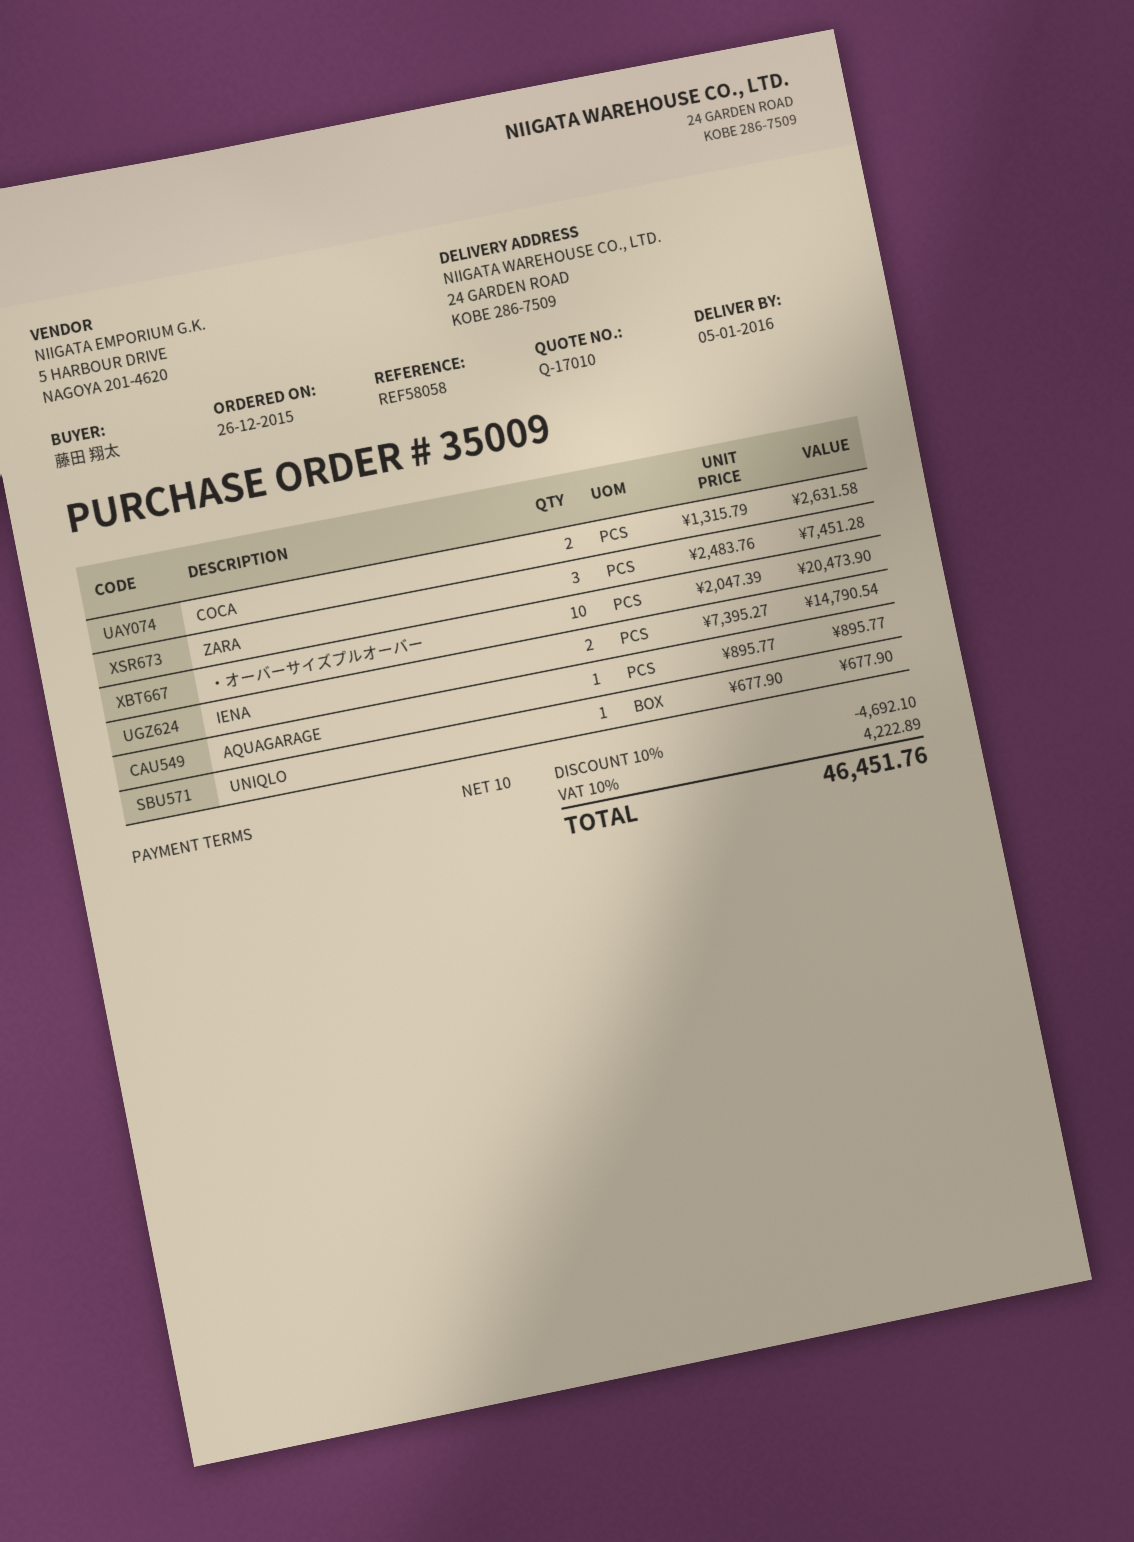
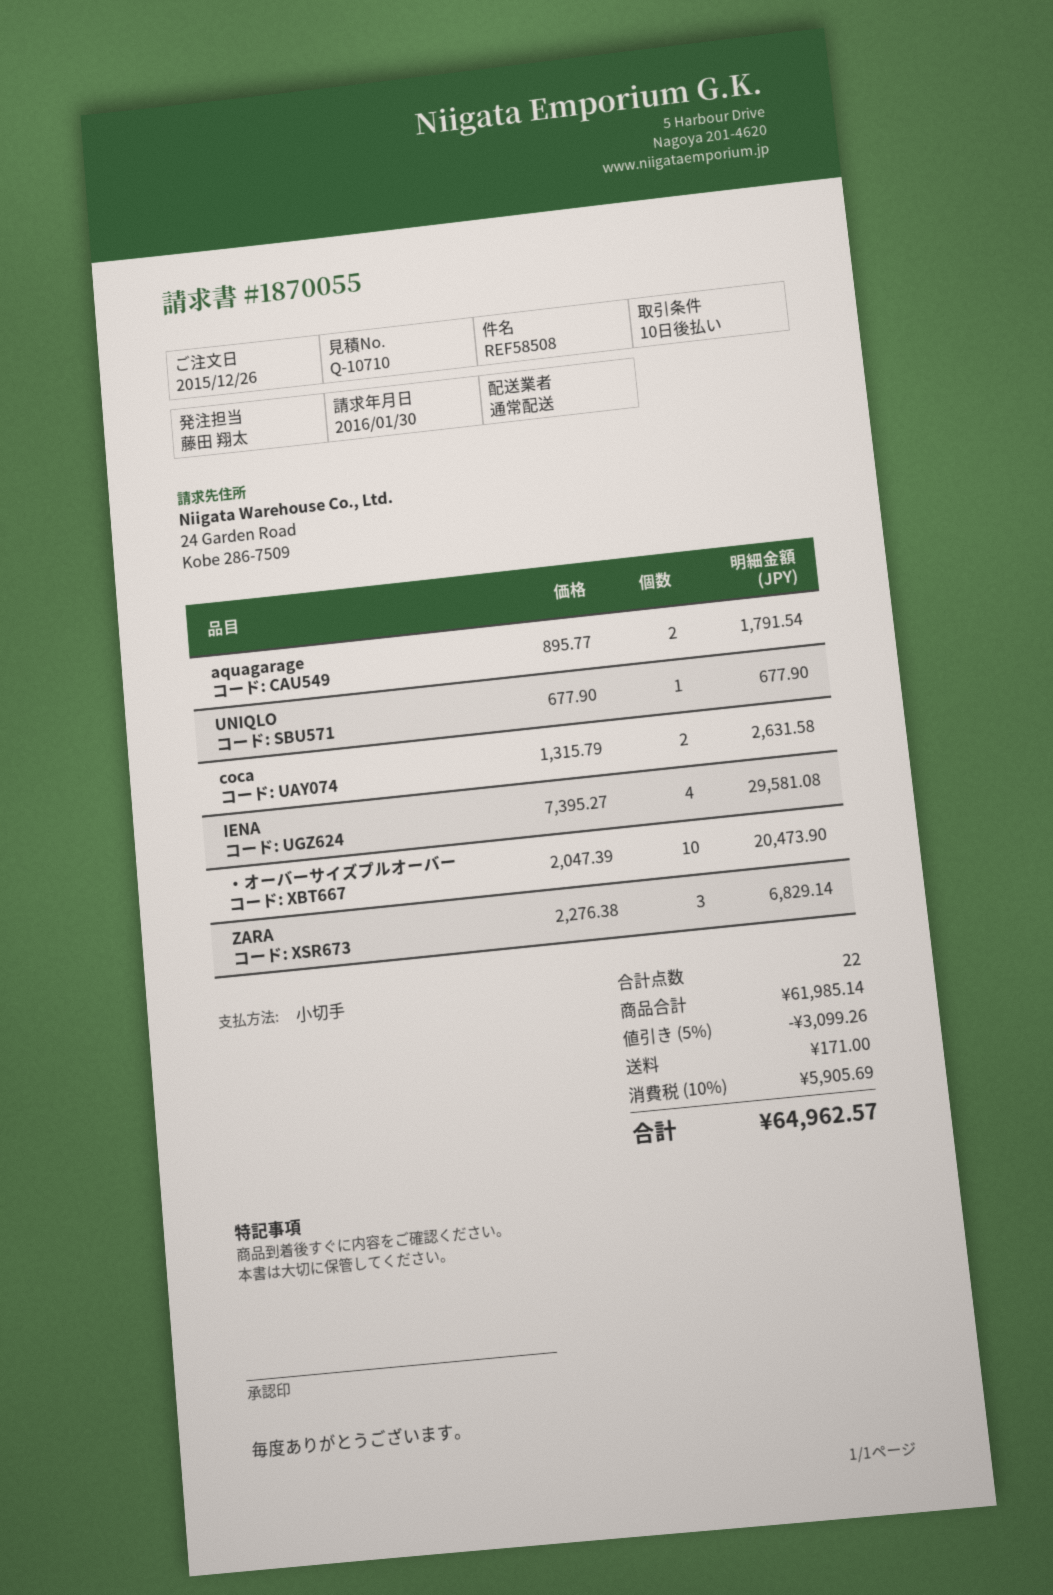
quote number: Q-17010 -> Q-10710
reference: REF58058 -> REF58508
ZARA: 3 x 2483.76 = 7451.28 -> 3 x 2276.38 = 6829.14
IENA: 2 x 7395.27 = 14790.54 -> 4 x 7395.27 = 29581.08
AQUAGARAGE: 1 x 895.77 = 895.77 -> 2 x 895.77 = 1791.54
discount: 10% = 4692.10 -> 5% = 3099.26
shipping: none -> 171.00
tax: 10% = 4222.89 -> 10% = 5905.69
total: 46451.76 -> 64962.57

